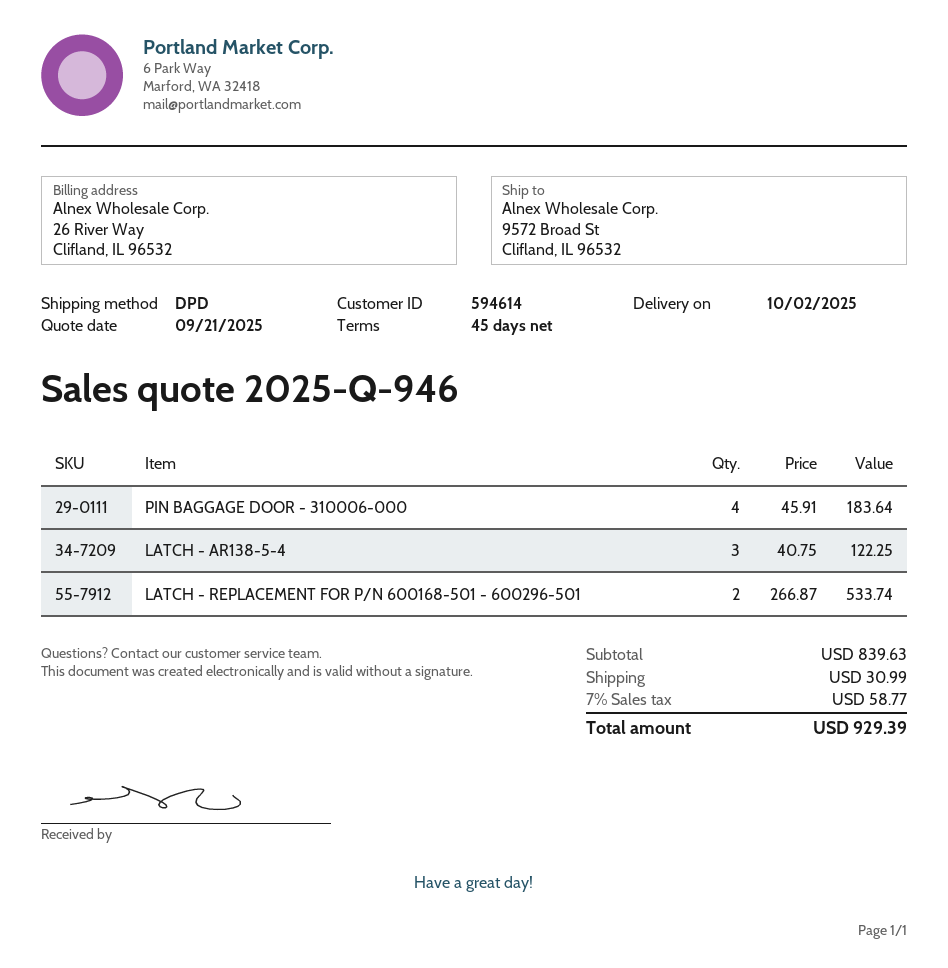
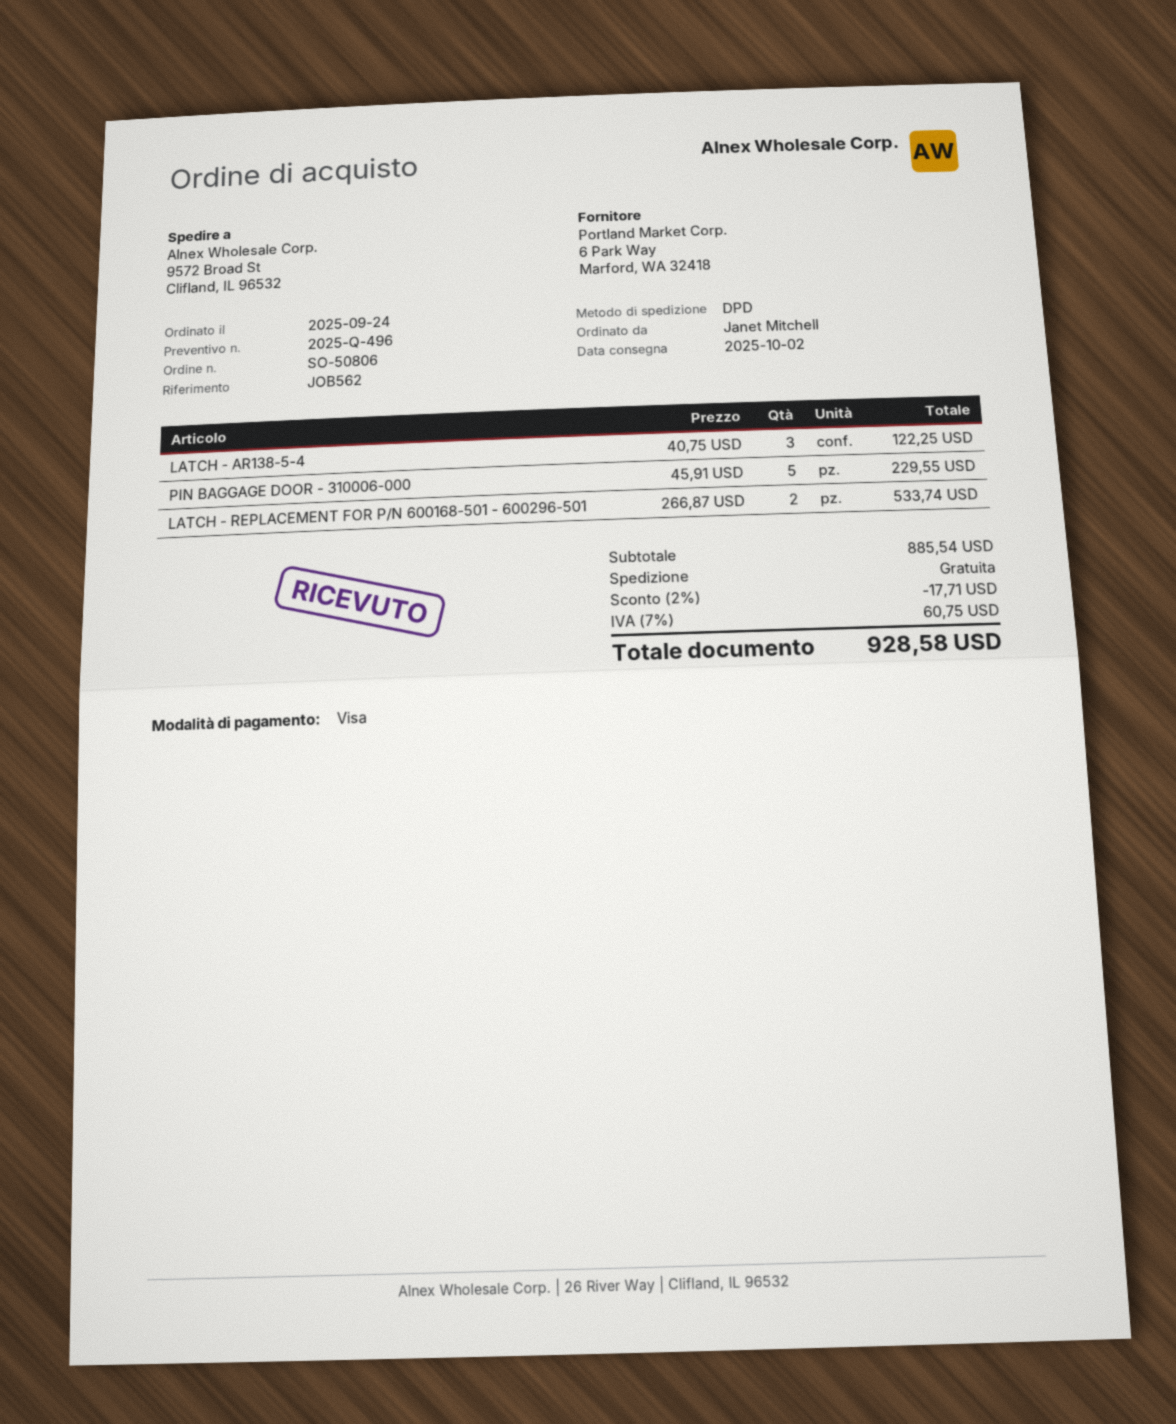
quote number: 2025-Q-946 -> 2025-Q-496
PIN BAGGAGE DOOR - 310006-000: 4 x 45.91 = 183.64 -> 5 x 45.91 = 229.55
subtotal: 839.63 -> 885.54
discount: none -> 2% = 17.71
shipping: 30.99 -> 0.00
tax: 7% = 58.77 -> 7% = 60.75
total: 929.39 -> 928.58

